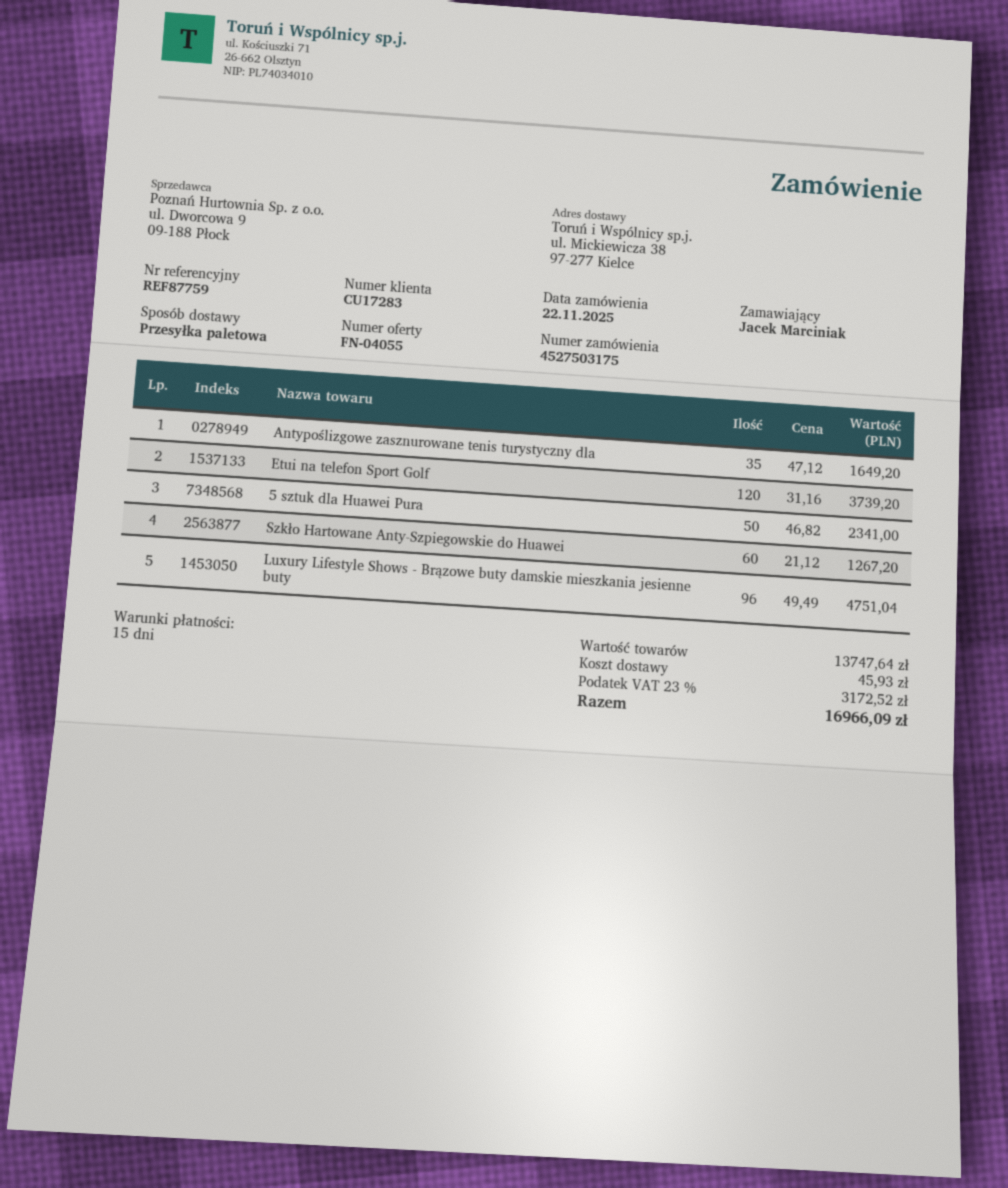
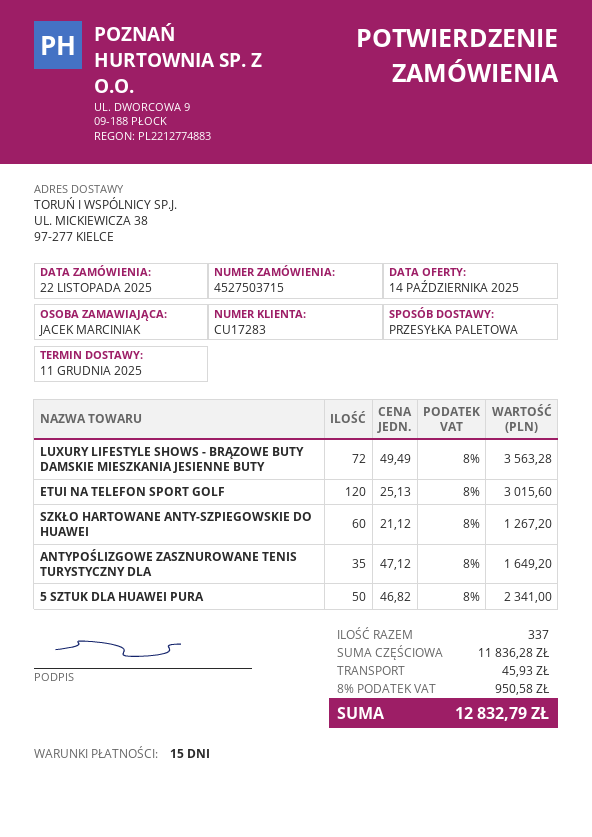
order number: 4527503175 -> 4527503715
Etui na telefon Sport Golf: 120 x 31.16 = 3739.20 -> 120 x 25.13 = 3015.60
Luxury Lifestyle Shows - Brązowe buty damskie mieszkania jesienne buty: 96 x 49.49 = 4751.04 -> 72 x 49.49 = 3563.28
subtotal: 13747.64 -> 11836.28
tax: 23% = 3172.52 -> 8% = 950.58
total: 16966.09 -> 12832.79

